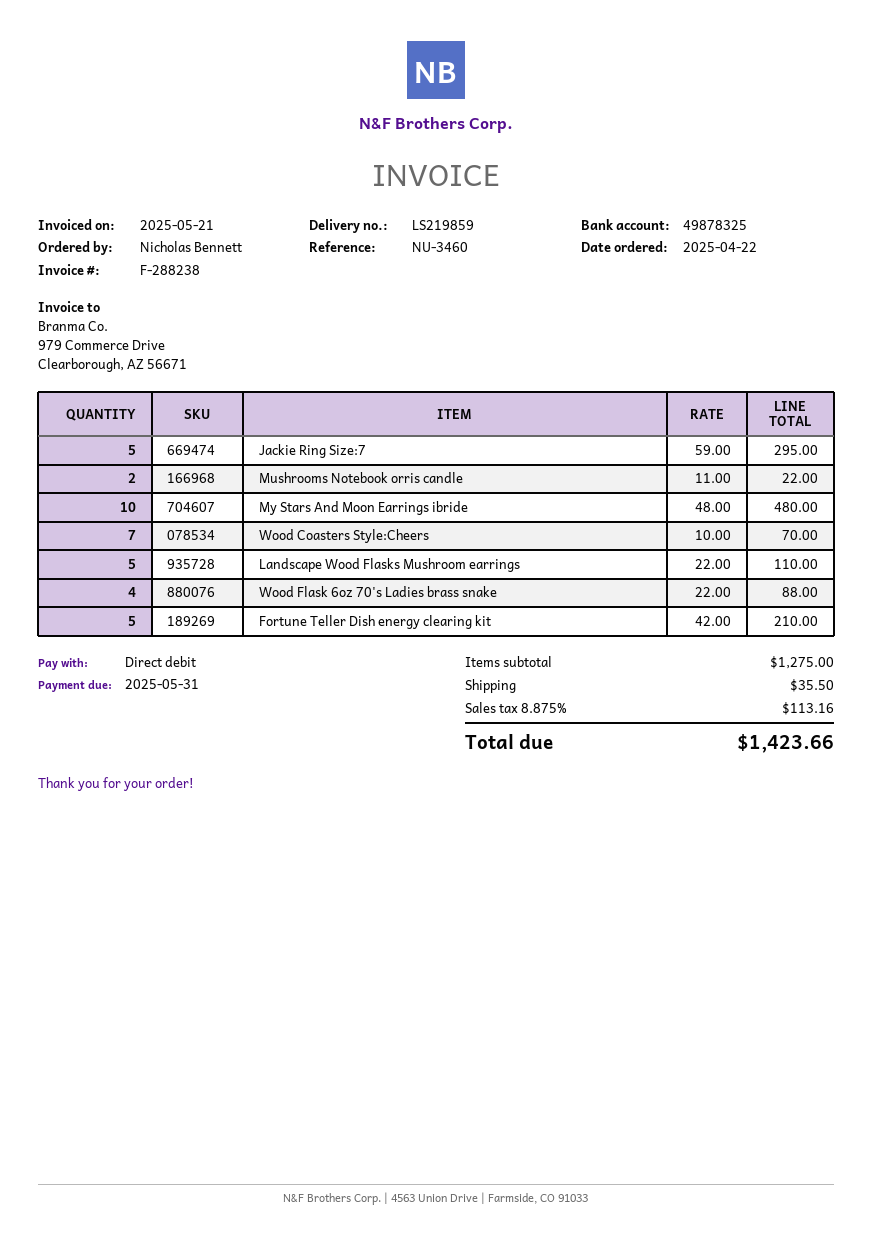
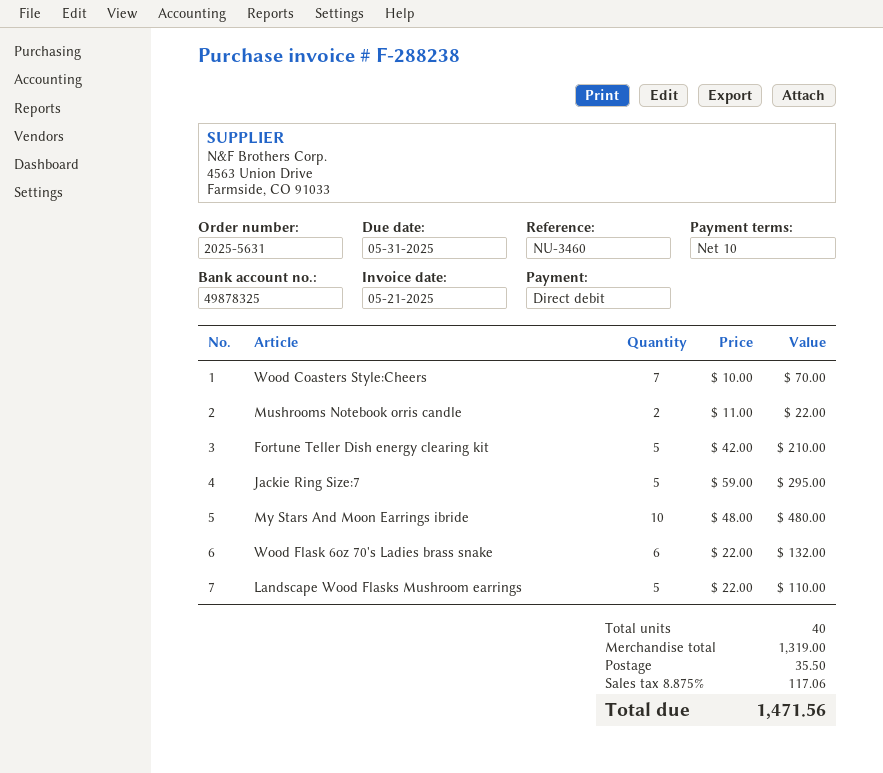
Wood Flask 6oz 70's Ladies brass snake: 4 x 22.00 = 88.00 -> 6 x 22.00 = 132.00
subtotal: 1275.00 -> 1319.00
tax: 8.875% = 113.16 -> 8.875% = 117.06
total: 1423.66 -> 1471.56

